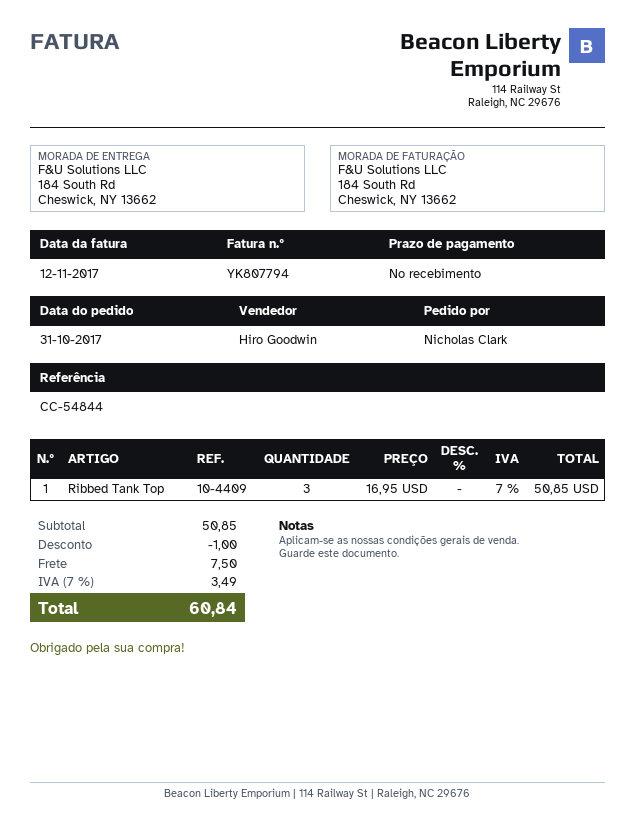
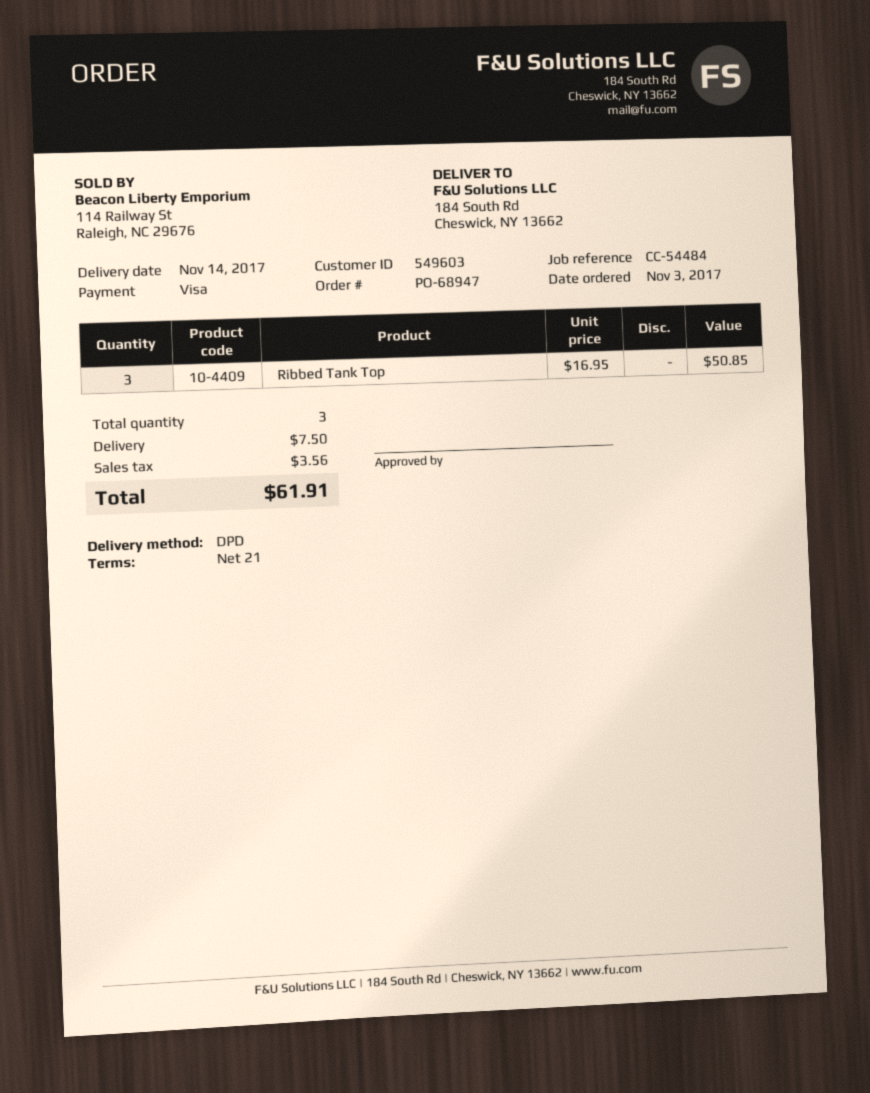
order date: 2017-10-31 -> 2017-11-03
payment terms: on receipt -> 21 days
reference: CC-54844 -> CC-54484
discount: 1.00 -> none
tax: 3.49 -> 3.56
total: 60.84 -> 61.91

